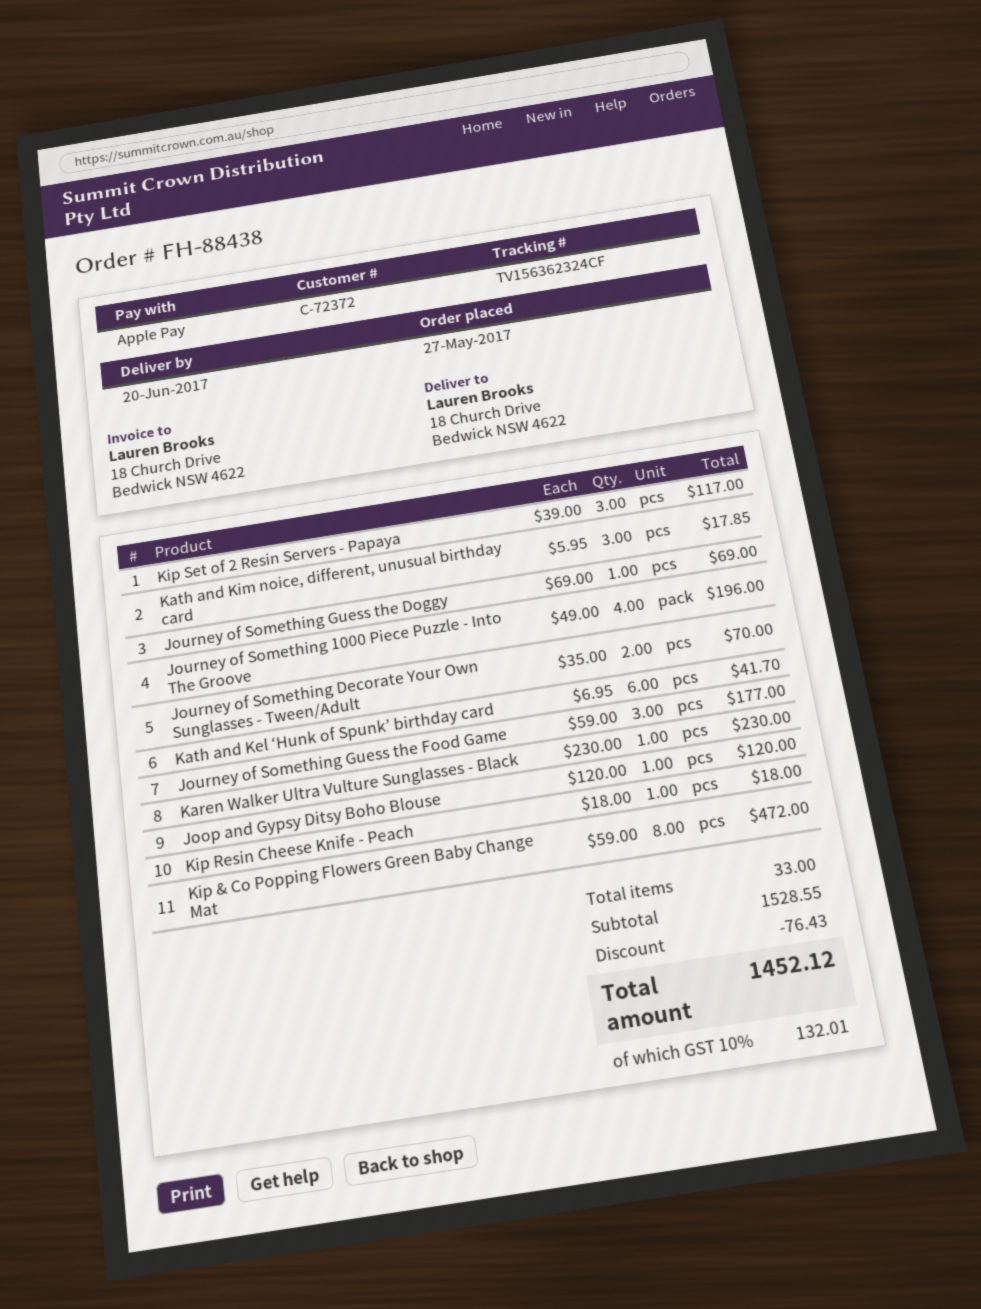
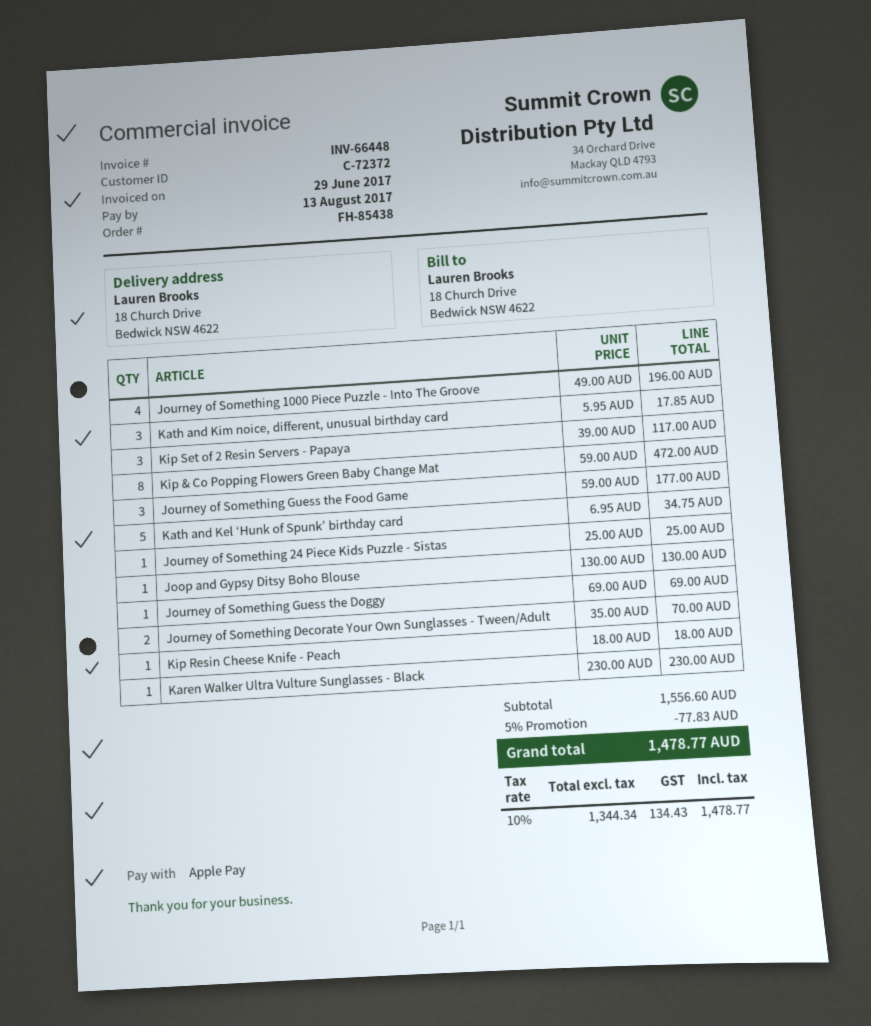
order number: FH-88438 -> FH-85438
Kath and Kel ‘Hunk of Spunk’ birthday card: 6 x 6.95 = 41.70 -> 5 x 6.95 = 34.75
Joop and Gypsy Ditsy Boho Blouse: 1 x 120.00 = 120.00 -> 1 x 130.00 = 130.00
Journey of Something 24 Piece Kids Puzzle - Sistas: none -> 1 x 25.00 = 25.00
subtotal: 1528.55 -> 1556.60
discount: 76.43 -> 77.83
tax: 10% = 132.01 -> 10% = 134.43
total: 1452.12 -> 1478.77

